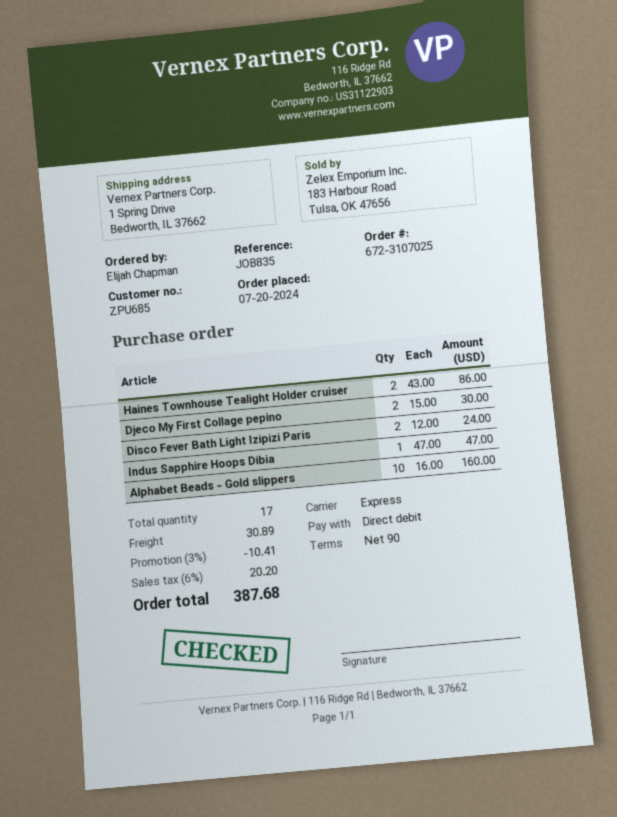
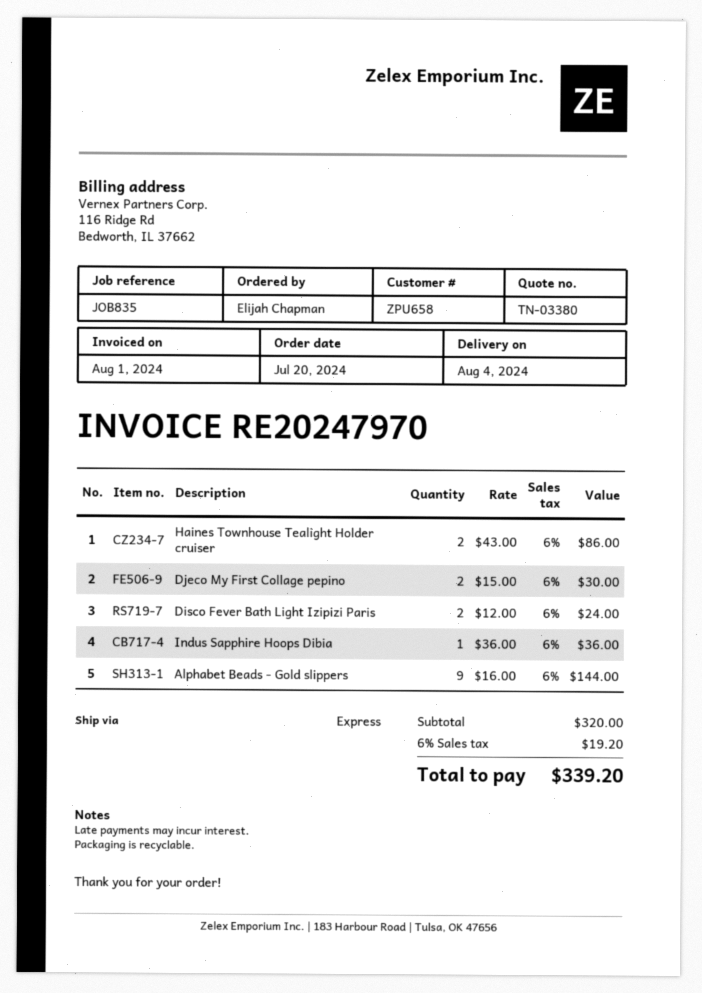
customer number: ZPU685 -> ZPU658
Indus Sapphire Hoops Dibia: 1 x 47.00 = 47.00 -> 1 x 36.00 = 36.00
Alphabet Beads - Gold slippers: 10 x 16.00 = 160.00 -> 9 x 16.00 = 144.00
discount: 3% = 10.41 -> none
shipping: 30.89 -> none
tax: 6% = 20.20 -> 6% = 19.20
total: 387.68 -> 339.20

